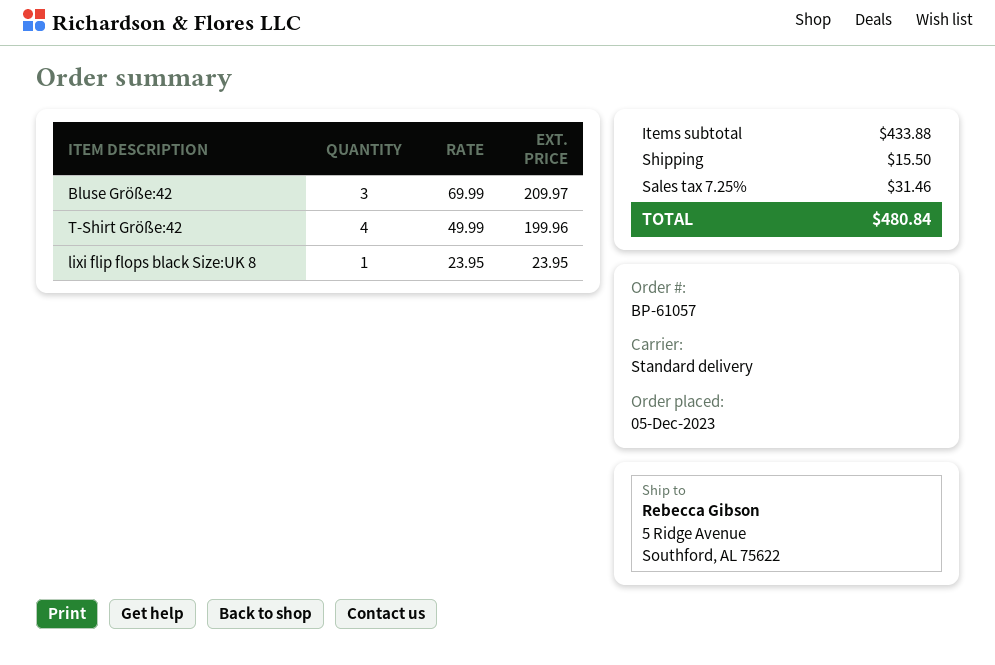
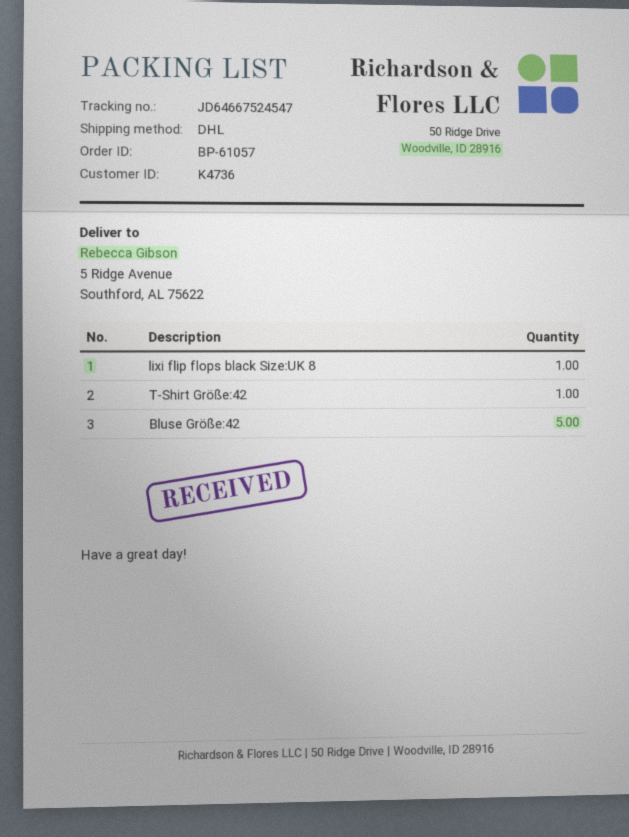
shipping method: standard -> DHL
Bluse Größe:42: 3 -> 5
T-Shirt Größe:42: 4 -> 1

